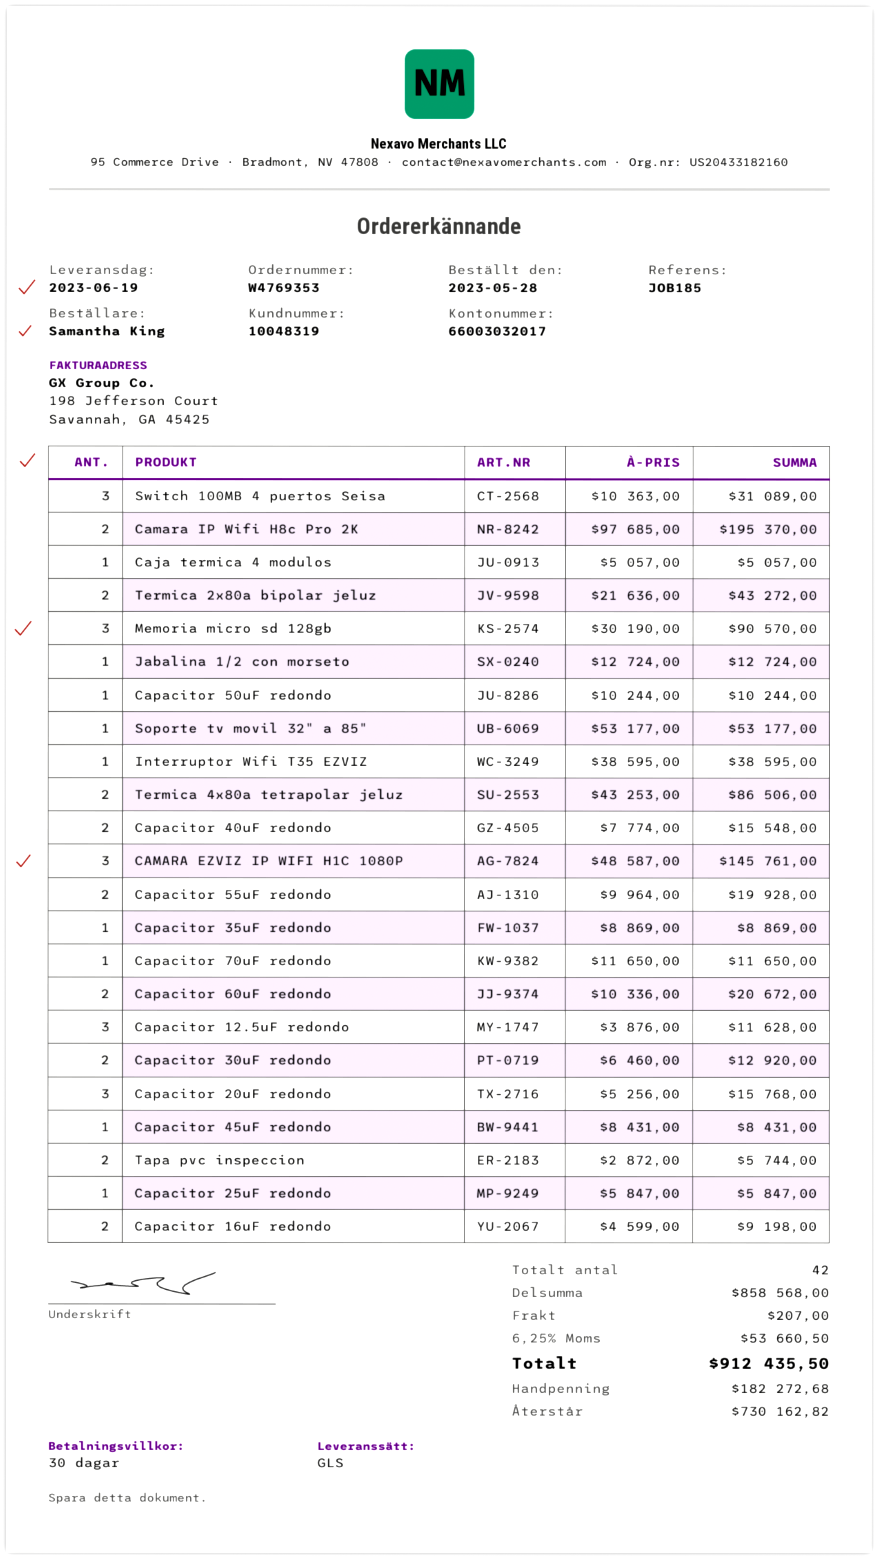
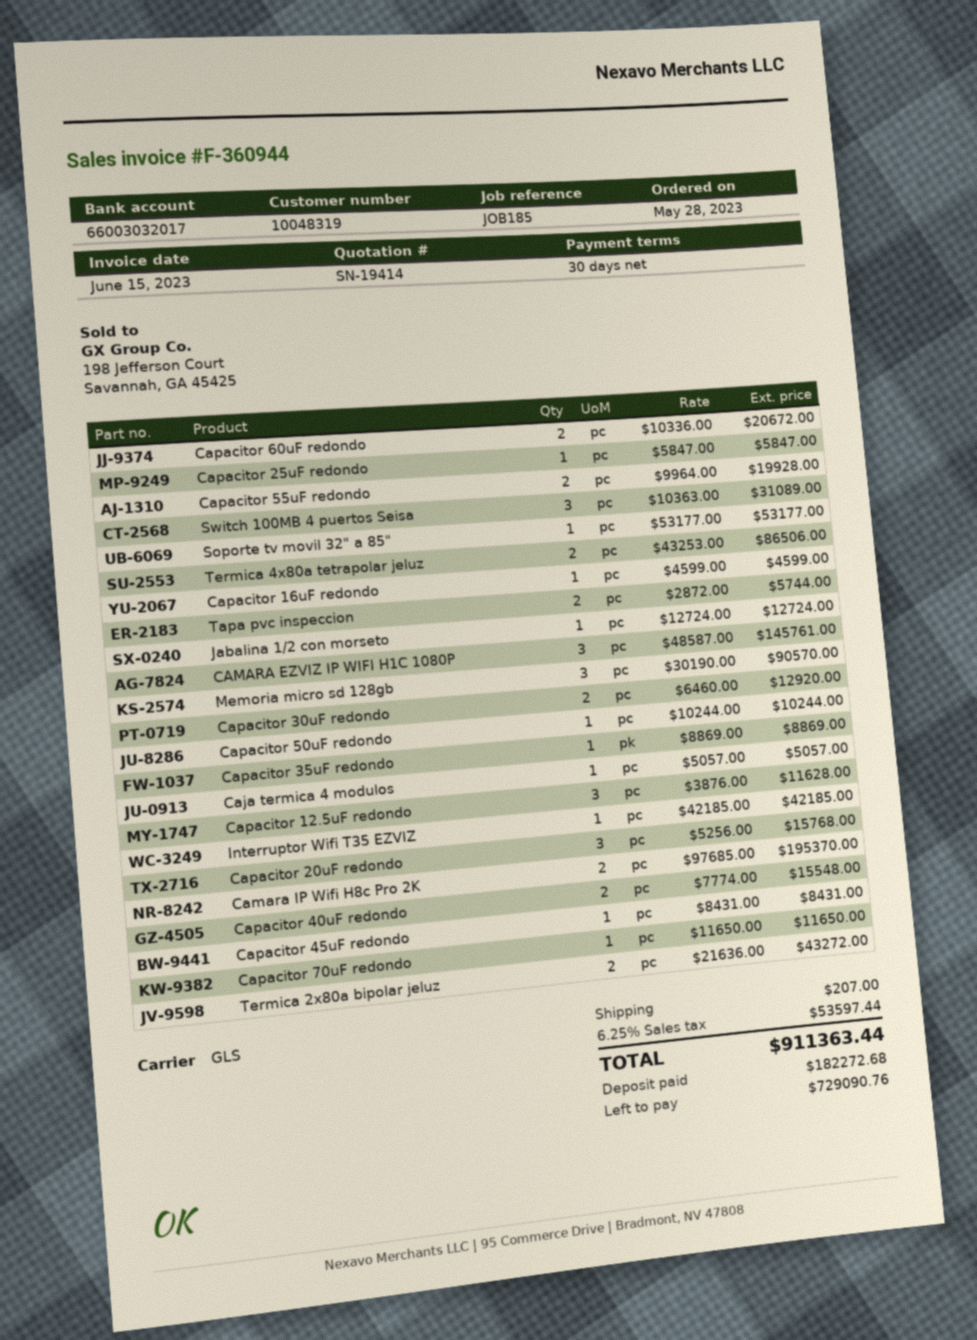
Interruptor Wifi T35 EZVIZ: 1 x 38595.00 = 38595.00 -> 1 x 42185.00 = 42185.00
Capacitor 16uF redondo: 2 x 4599.00 = 9198.00 -> 1 x 4599.00 = 4599.00
tax: 6.25% = 53660.50 -> 6.25% = 53597.44
total: 912435.50 -> 911363.44
balance: 730162.82 -> 729090.76

